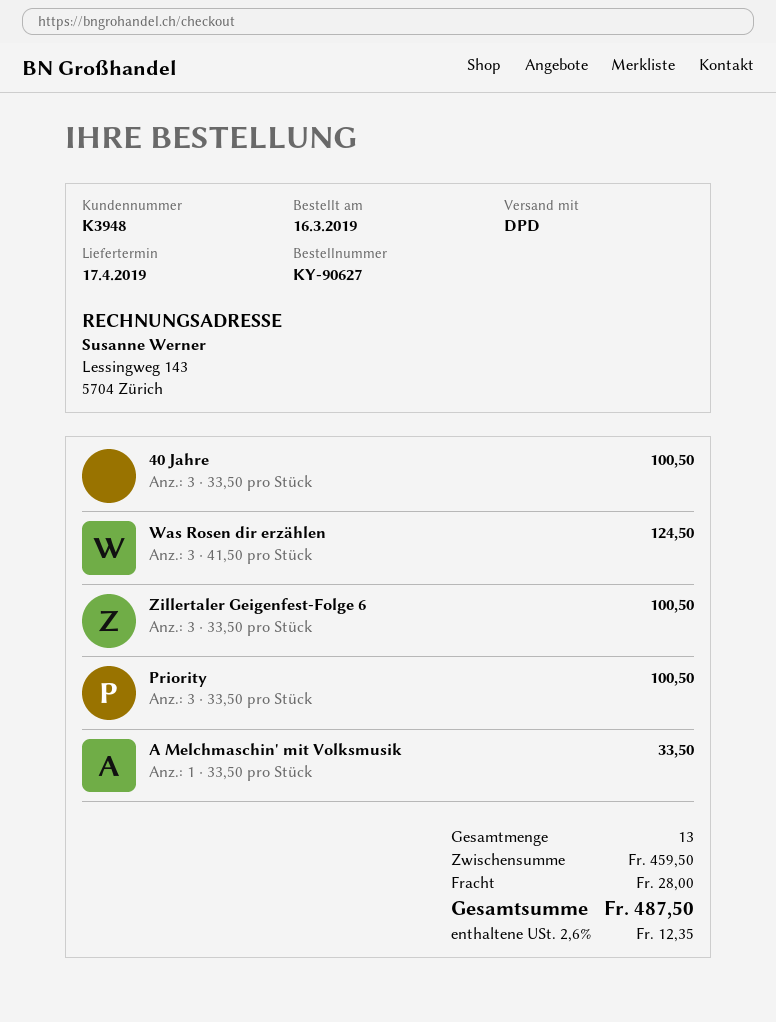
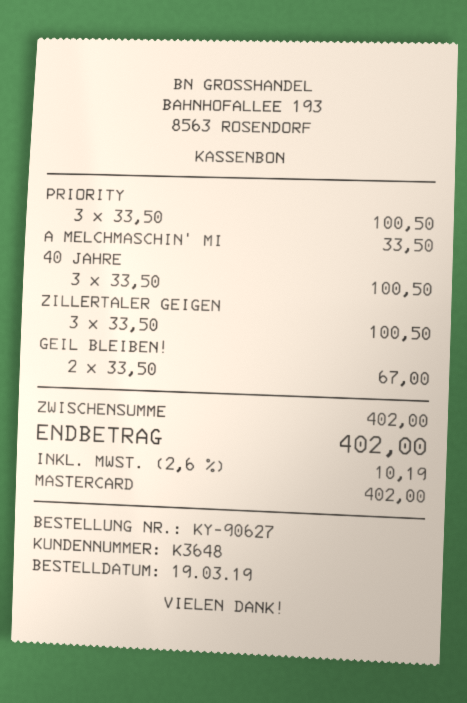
order date: 2019-03-16 -> 2019-03-19
customer number: K3948 -> K3648
Was Rosen dir erzählen: 3 x 41.50 = 124.50 -> none
GEIL BLEIBEN!: none -> 2 x 33.50 = 67.00
subtotal: 459.50 -> 402.00
shipping: 28.00 -> none
tax: 2.6% = 12.35 -> 2.6% = 10.19
total: 487.50 -> 402.00

